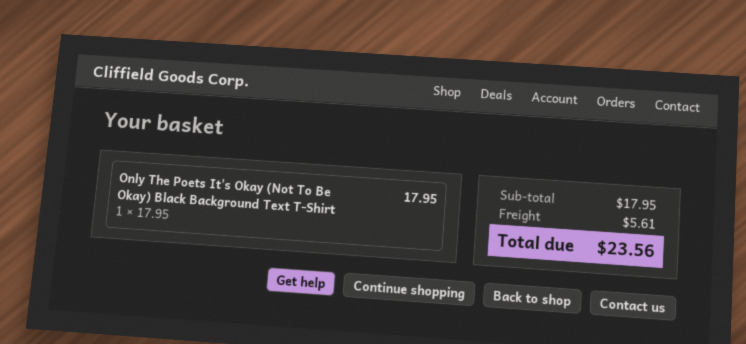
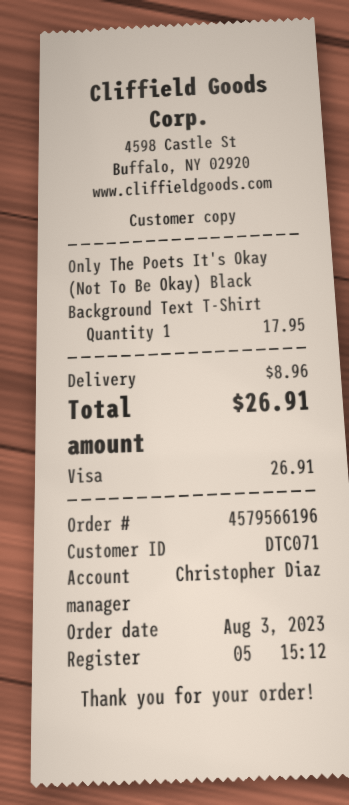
shipping: 5.61 -> 8.96
total: 23.56 -> 26.91

